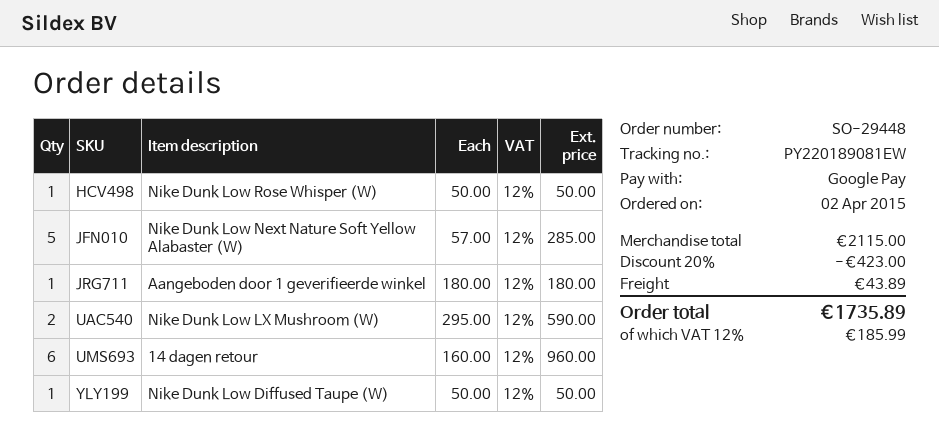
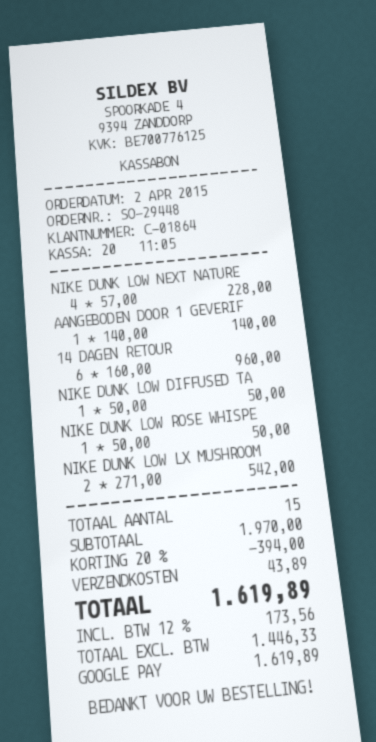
Nike Dunk Low Next Nature Soft Yellow Alabaster (W): 5 x 57.00 = 285.00 -> 4 x 57.00 = 228.00
Aangeboden door 1 geverifieerde winkel: 1 x 180.00 = 180.00 -> 1 x 140.00 = 140.00
Nike Dunk Low LX Mushroom (W): 2 x 295.00 = 590.00 -> 2 x 271.00 = 542.00
subtotal: 2115.00 -> 1970.00
discount: 20% = 423.00 -> 20% = 394.00
tax: 12% = 185.99 -> 12% = 173.56
total: 1735.89 -> 1619.89

